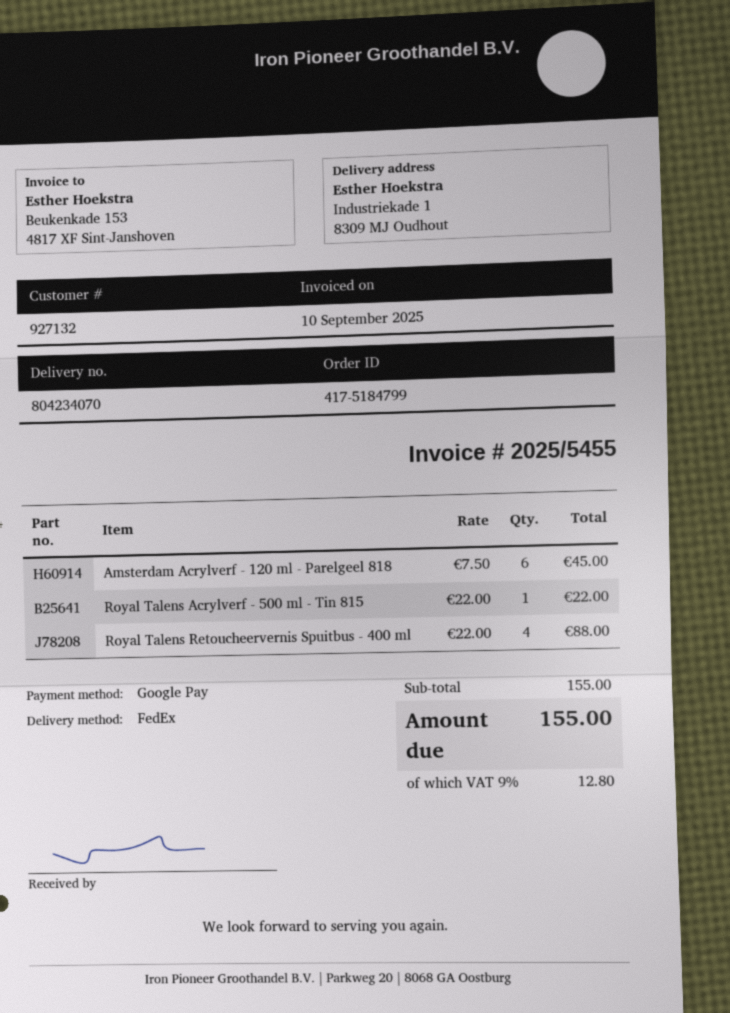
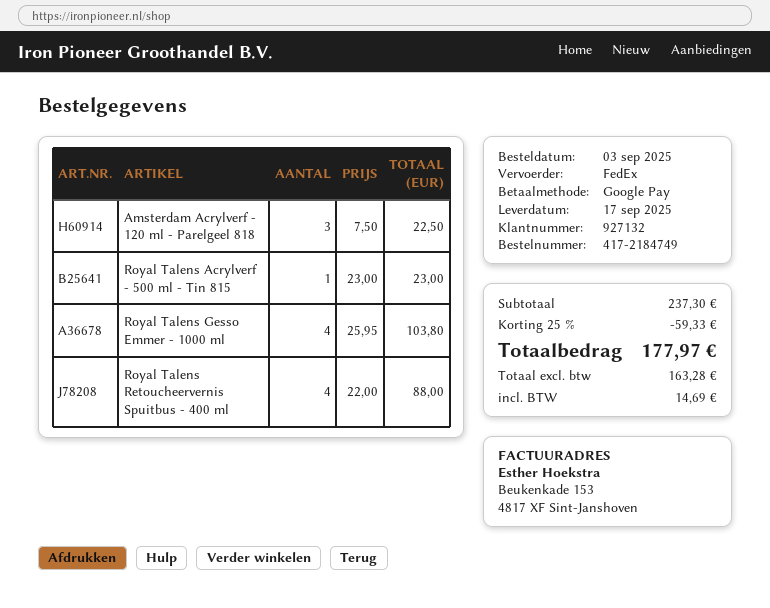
order number: 417-5184799 -> 417-2184749
Amsterdam Acrylverf - 120 ml - Parelgeel 818: 6 x 7.50 = 45.00 -> 3 x 7.50 = 22.50
Royal Talens Acrylverf - 500 ml - Tin 815: 1 x 22.00 = 22.00 -> 1 x 23.00 = 23.00
Royal Talens Gesso Emmer - 1000 ml: none -> 4 x 25.95 = 103.80
subtotal: 155.00 -> 237.30
discount: none -> 25% = 59.33
tax: 12.80 -> 14.69
total: 155.00 -> 177.97

